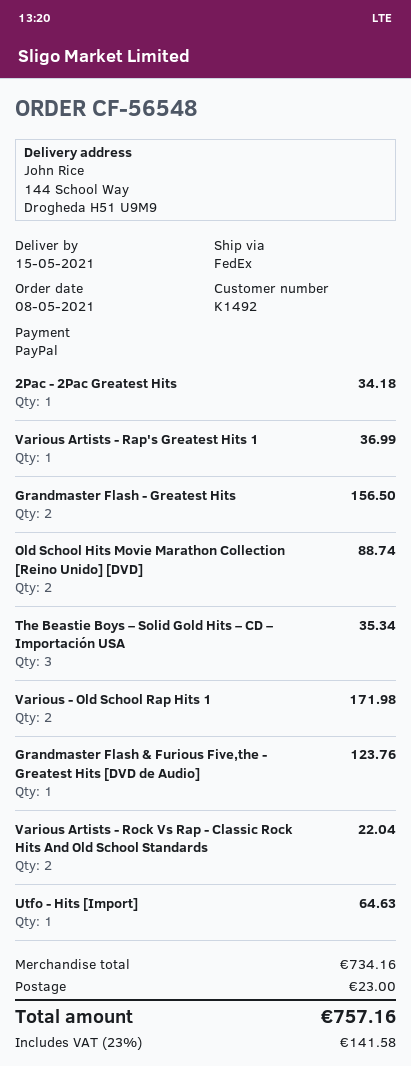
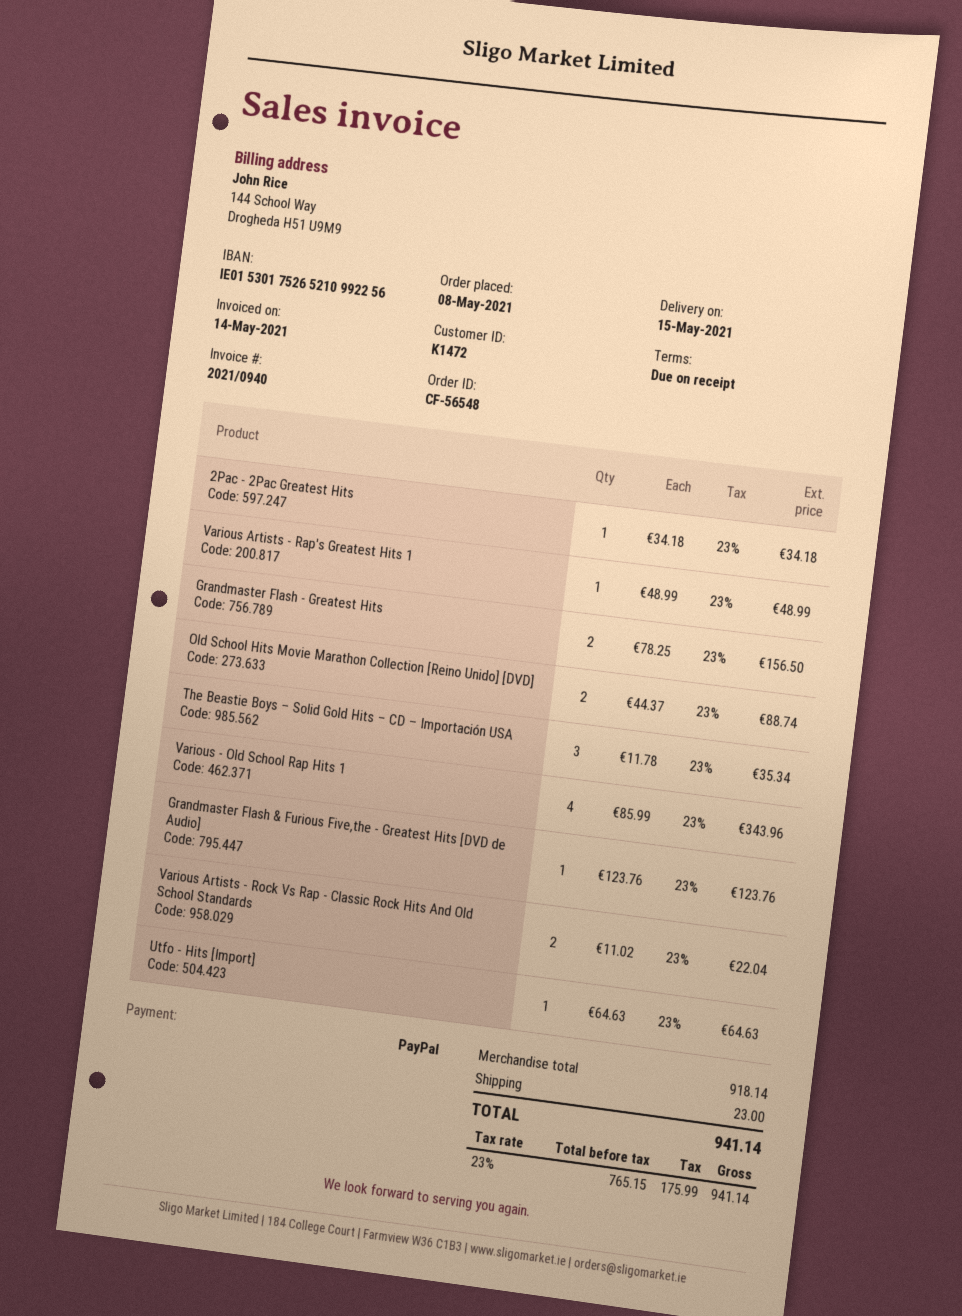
customer number: K1492 -> K1472
Various Artists - Rap's Greatest Hits 1: 1 for 36.99 -> 1 for 48.99
Various - Old School Rap Hits 1: 2 for 171.98 -> 4 for 343.96
subtotal: 734.16 -> 918.14
tax: 23% = 141.58 -> 23% = 175.99
total: 757.16 -> 941.14

